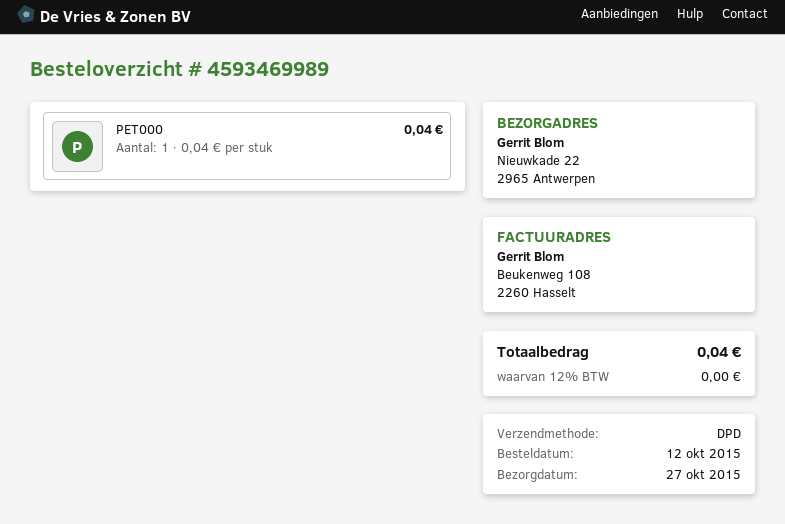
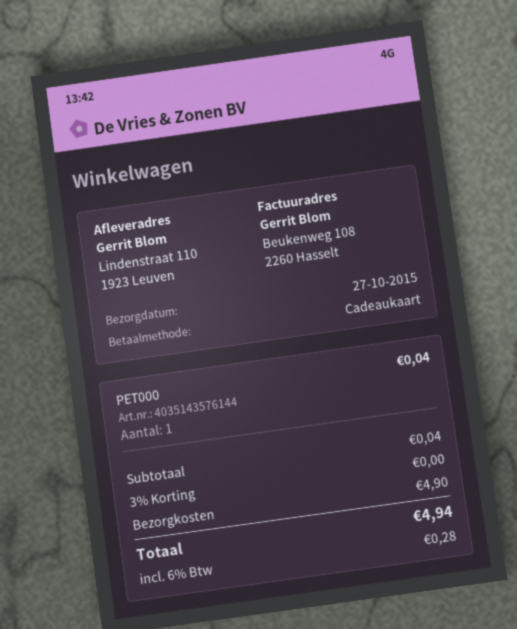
ship to: Nieuwkade 22, 2965 Antwerpen -> Lindenstraat 110, 1923 Leuven
discount: none -> 3% = 0.00
shipping: none -> 4.90
tax: 12% = 0.00 -> 6% = 0.28
total: 0.04 -> 4.94

